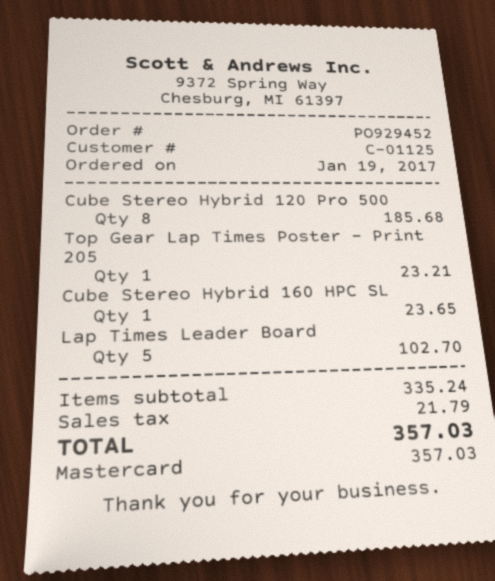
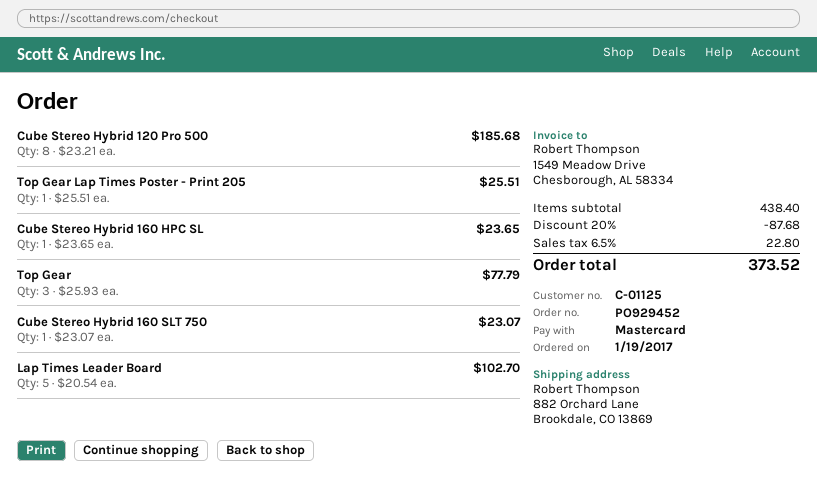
Top Gear Lap Times Poster - Print 205: 1 for 23.21 -> 1 for 25.51
Top Gear: none -> 3 for 77.79
Cube Stereo Hybrid 160 SLT 750: none -> 1 for 23.07
subtotal: 335.24 -> 438.40
discount: none -> 20% = 87.68
tax: 21.79 -> 22.80
total: 357.03 -> 373.52

